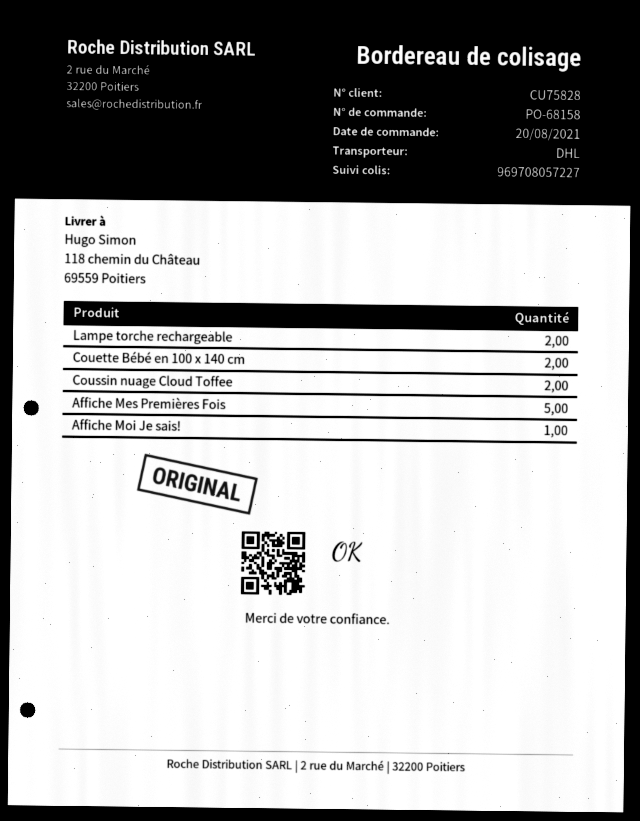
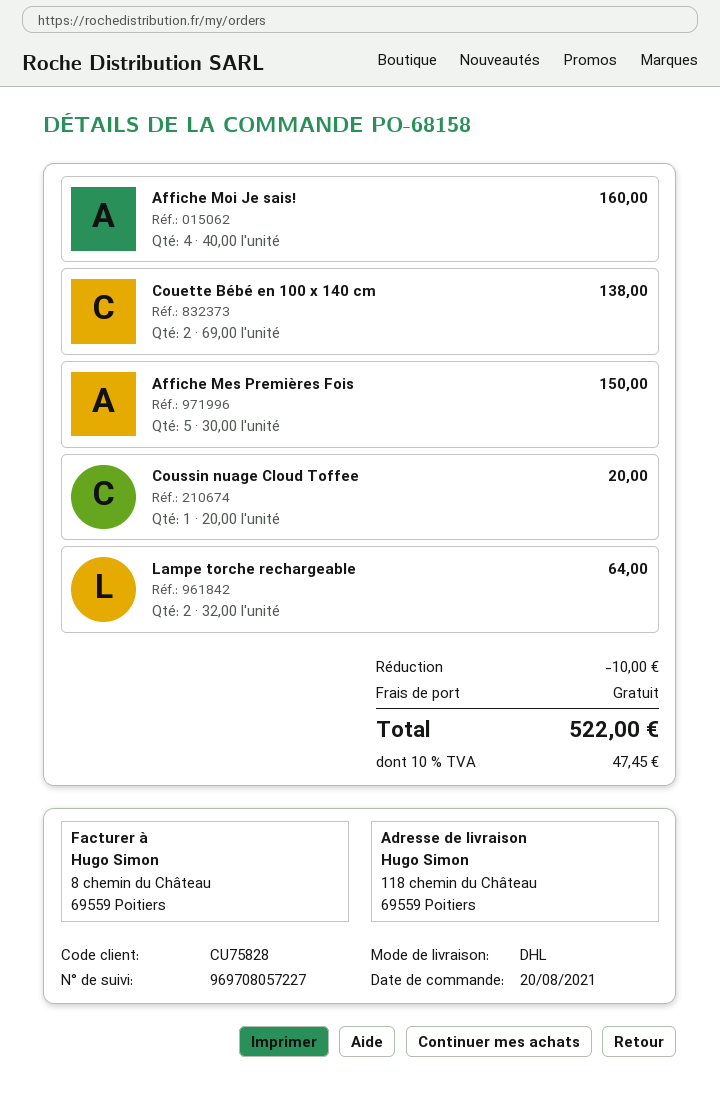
Coussin nuage Cloud Toffee: 2 -> 1
Affiche Moi Je sais!: 1 -> 4

